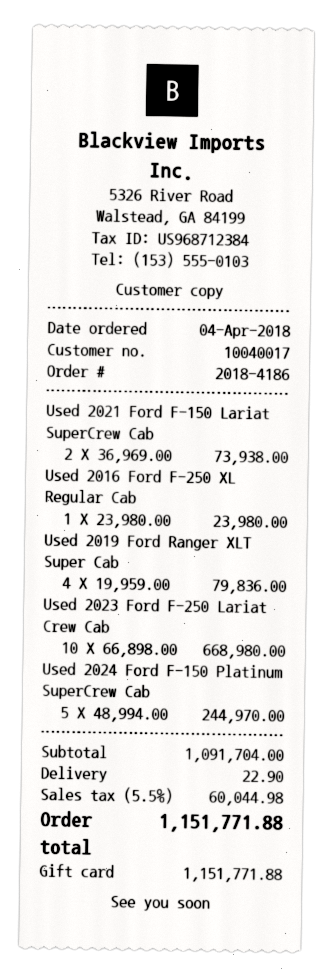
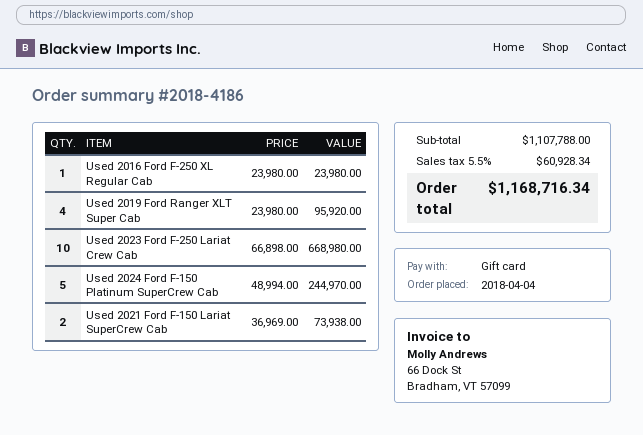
Used 2019 Ford Ranger XLT Super Cab: 4 x 19959.00 = 79836.00 -> 4 x 23980.00 = 95920.00
subtotal: 1091704.00 -> 1107788.00
shipping: 22.90 -> none
tax: 5.5% = 60044.98 -> 5.5% = 60928.34
total: 1151771.88 -> 1168716.34

